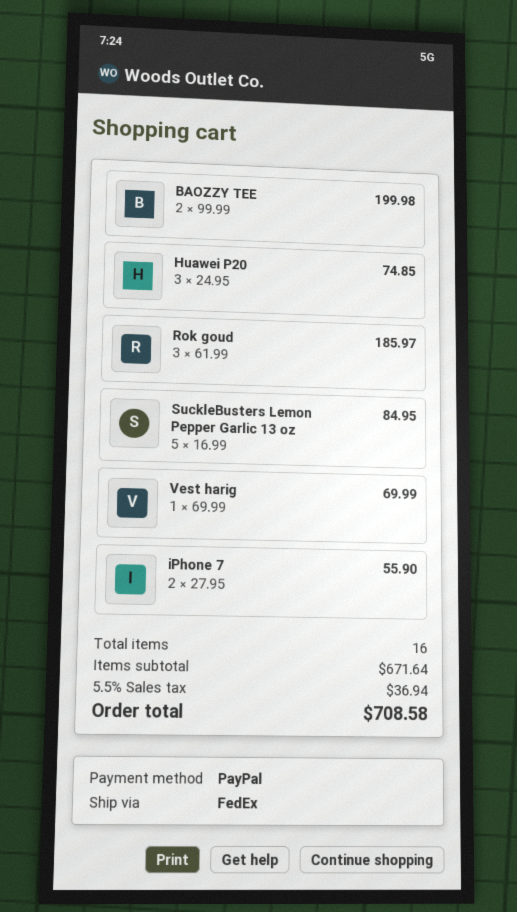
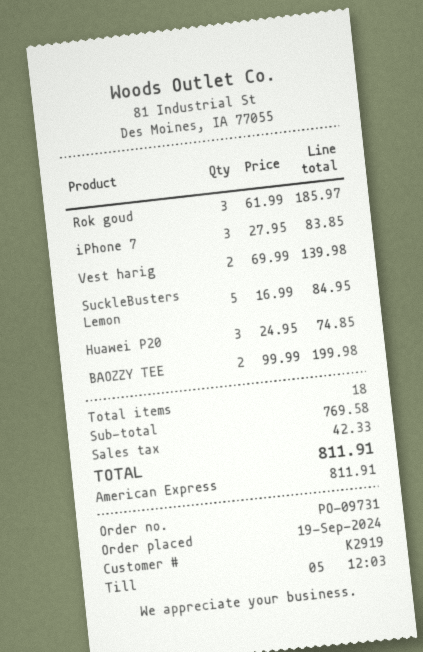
payment method: PayPal -> American Express
Vest harig: 1 x 69.99 = 69.99 -> 2 x 69.99 = 139.98
iPhone 7: 2 x 27.95 = 55.90 -> 3 x 27.95 = 83.85
total quantity: 16 -> 18
subtotal: 671.64 -> 769.58
tax: 36.94 -> 42.33
total: 708.58 -> 811.91

